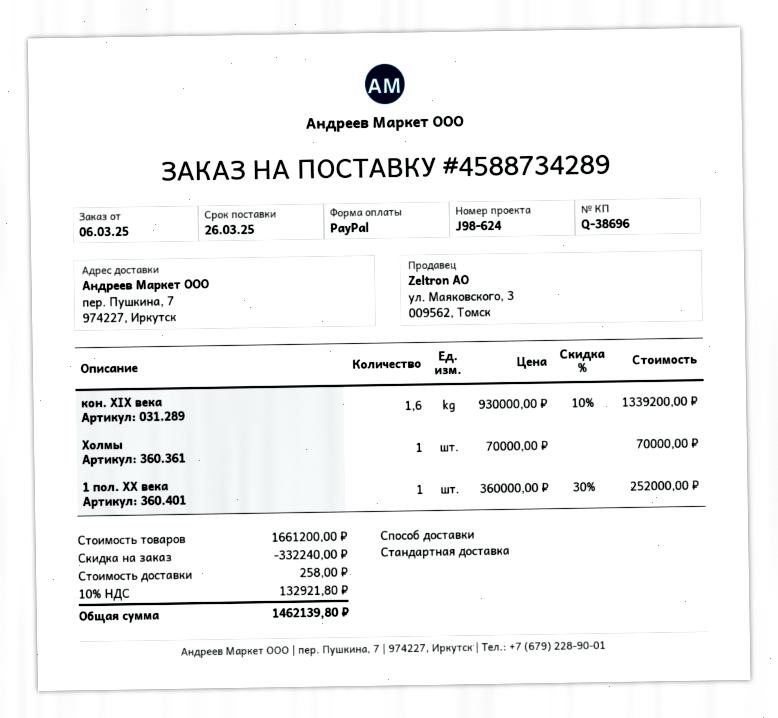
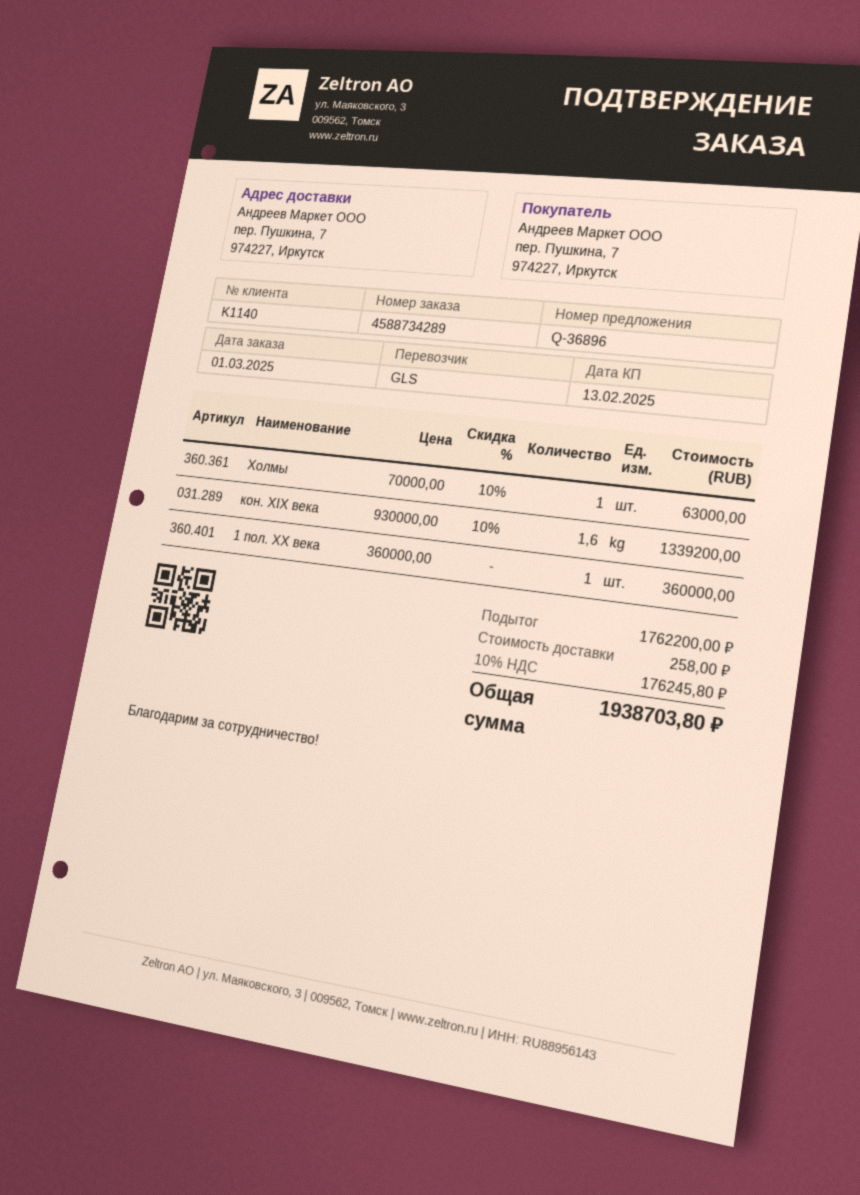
quote number: Q-38696 -> Q-36896
order date: 2025-03-06 -> 2025-03-01
shipping method: standard -> GLS
Холмы: 1 x 70000.00 = 70000.00 -> 1 x 70000.00 - 10% = 63000.00
1 пол. XX века: 1 x 360000.00 - 30% = 252000.00 -> 1 x 360000.00 = 360000.00
subtotal: 1661200.00 -> 1762200.00
discount: 332240.00 -> none
tax: 10% = 132921.80 -> 10% = 176245.80
total: 1462139.80 -> 1938703.80

